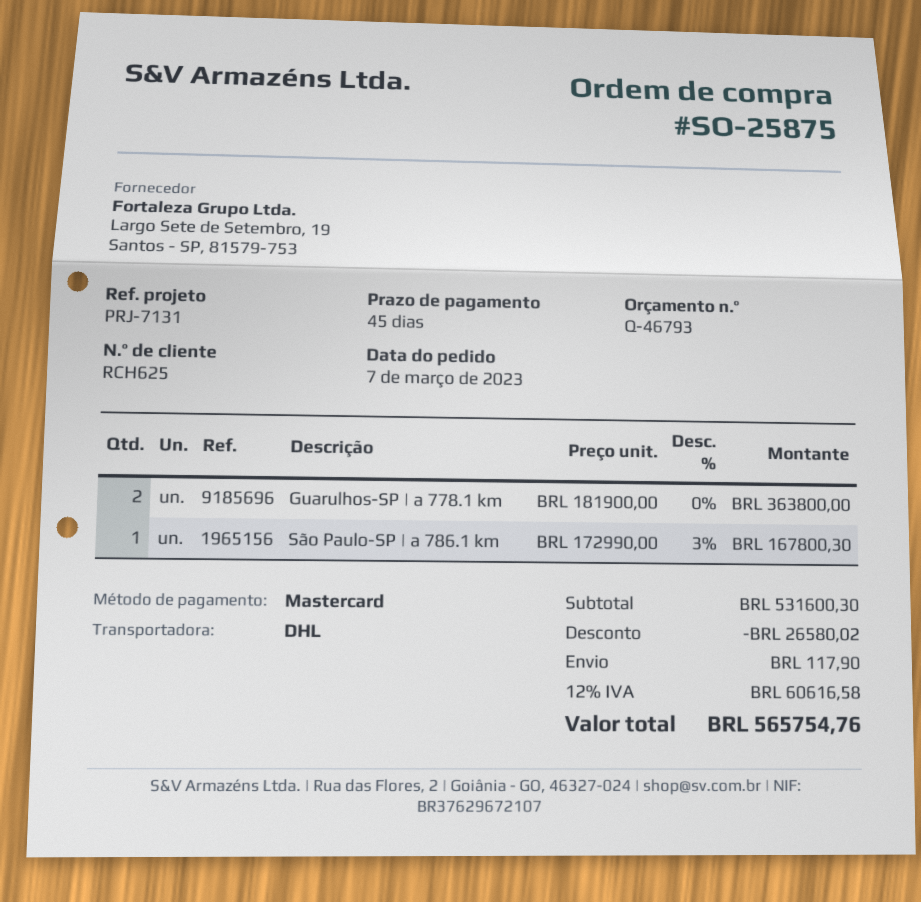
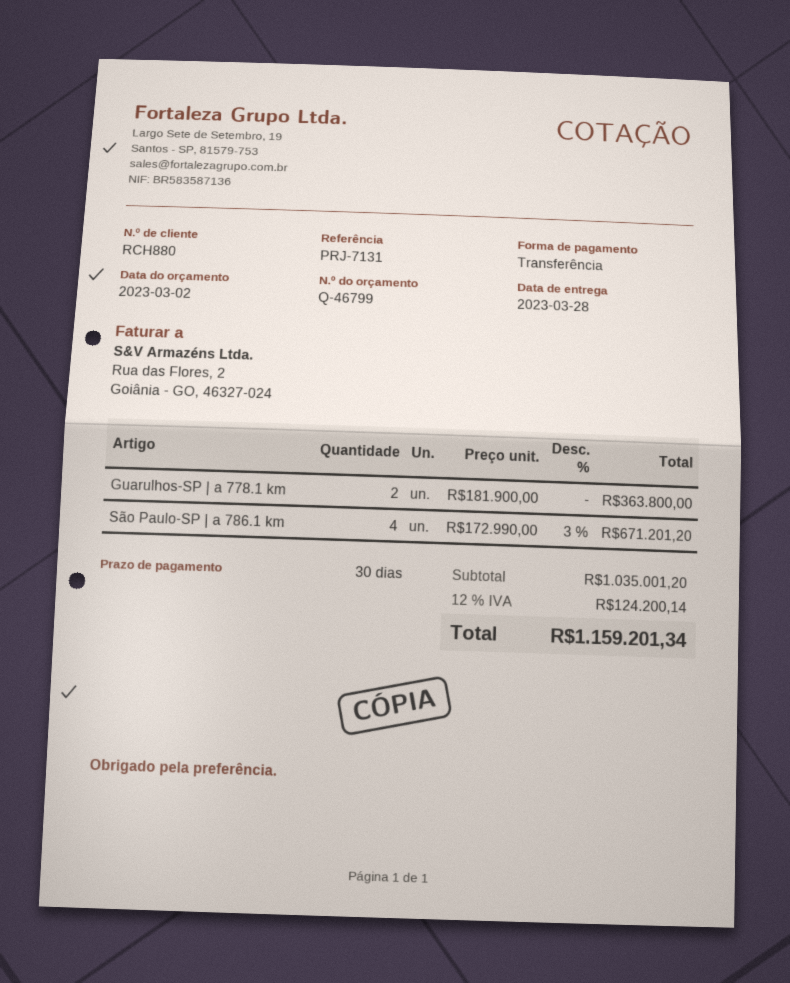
quote number: Q-46793 -> Q-46799
payment terms: 45 days -> 30 days
customer number: RCH625 -> RCH880
payment method: Mastercard -> bank transfer
São Paulo-SP | a 786.1 km: 1 x 172990.00 - 3% = 167800.30 -> 4 x 172990.00 - 3% = 671201.20
subtotal: 531600.30 -> 1035001.20
discount: 26580.02 -> none
shipping: 117.90 -> none
tax: 12% = 60616.58 -> 12% = 124200.14
total: 565754.76 -> 1159201.34

